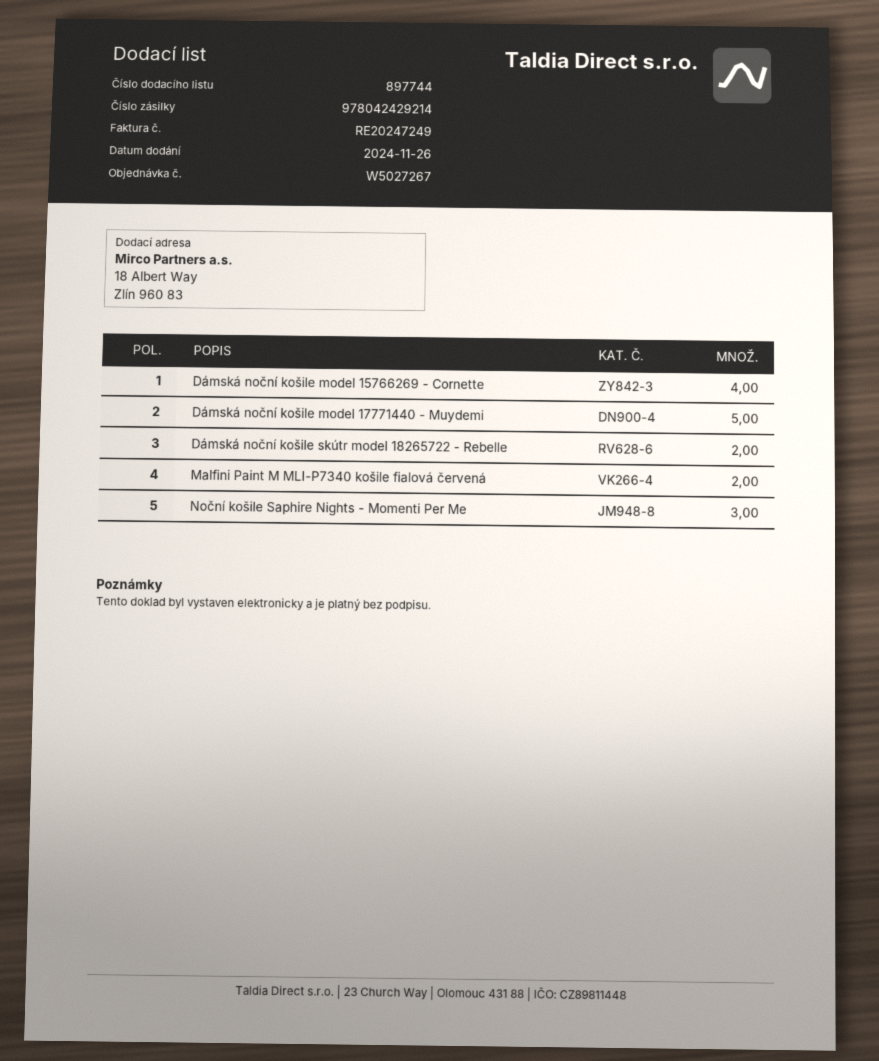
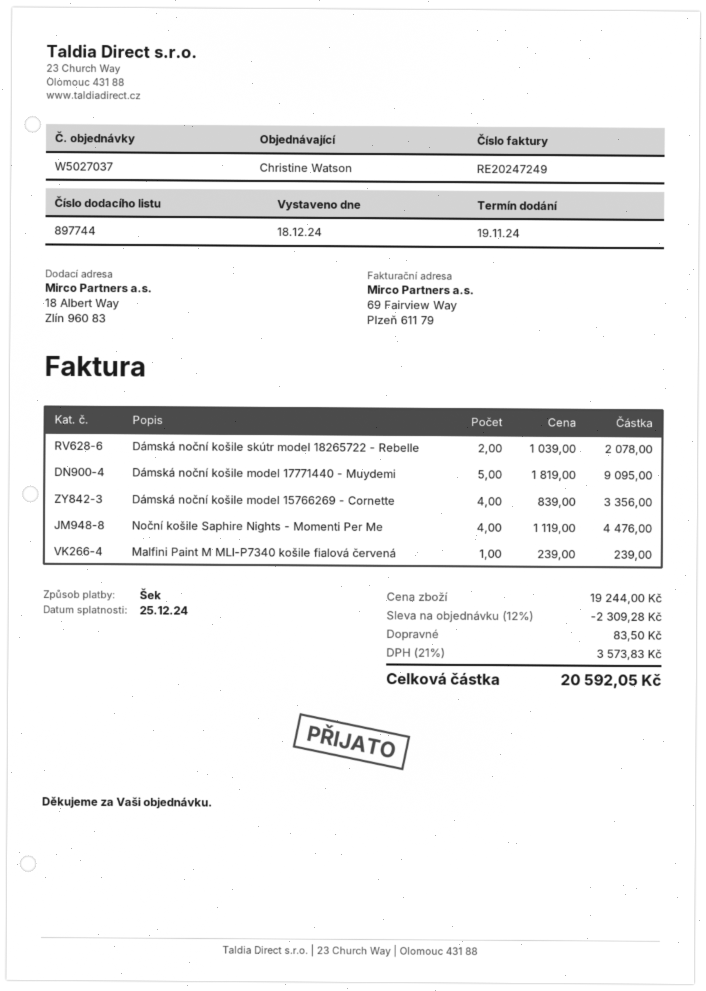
order number: W5027267 -> W5027037
delivery date: 2024-11-26 -> 2024-11-19
Malfini Paint M MLI-P7340 košile fialová červená: 2 -> 1
Noční košile Saphire Nights - Momenti Per Me: 3 -> 4

